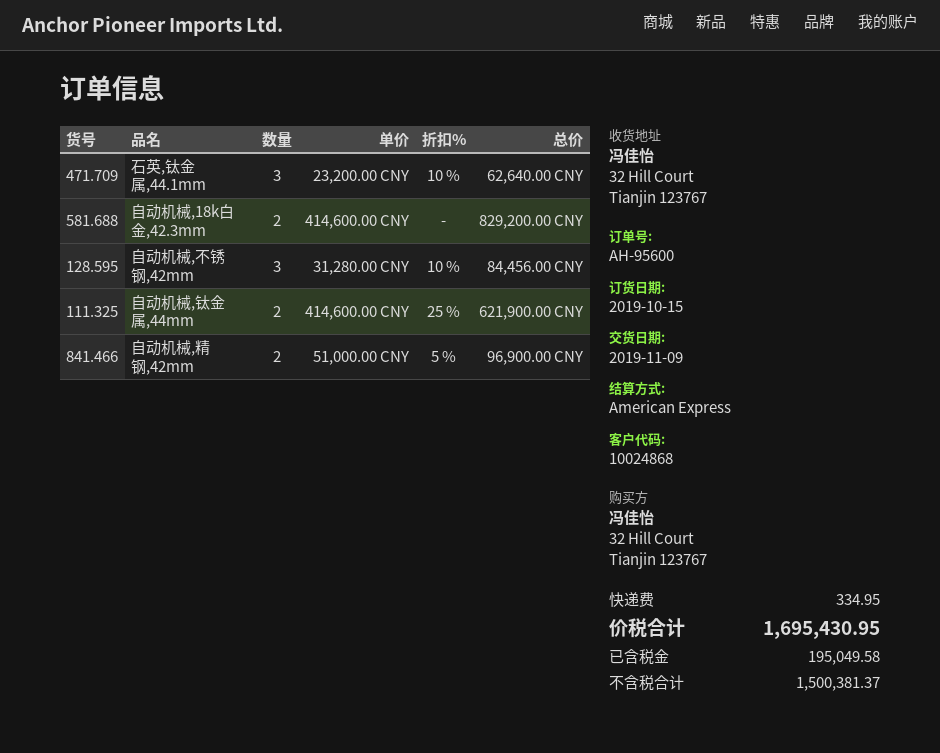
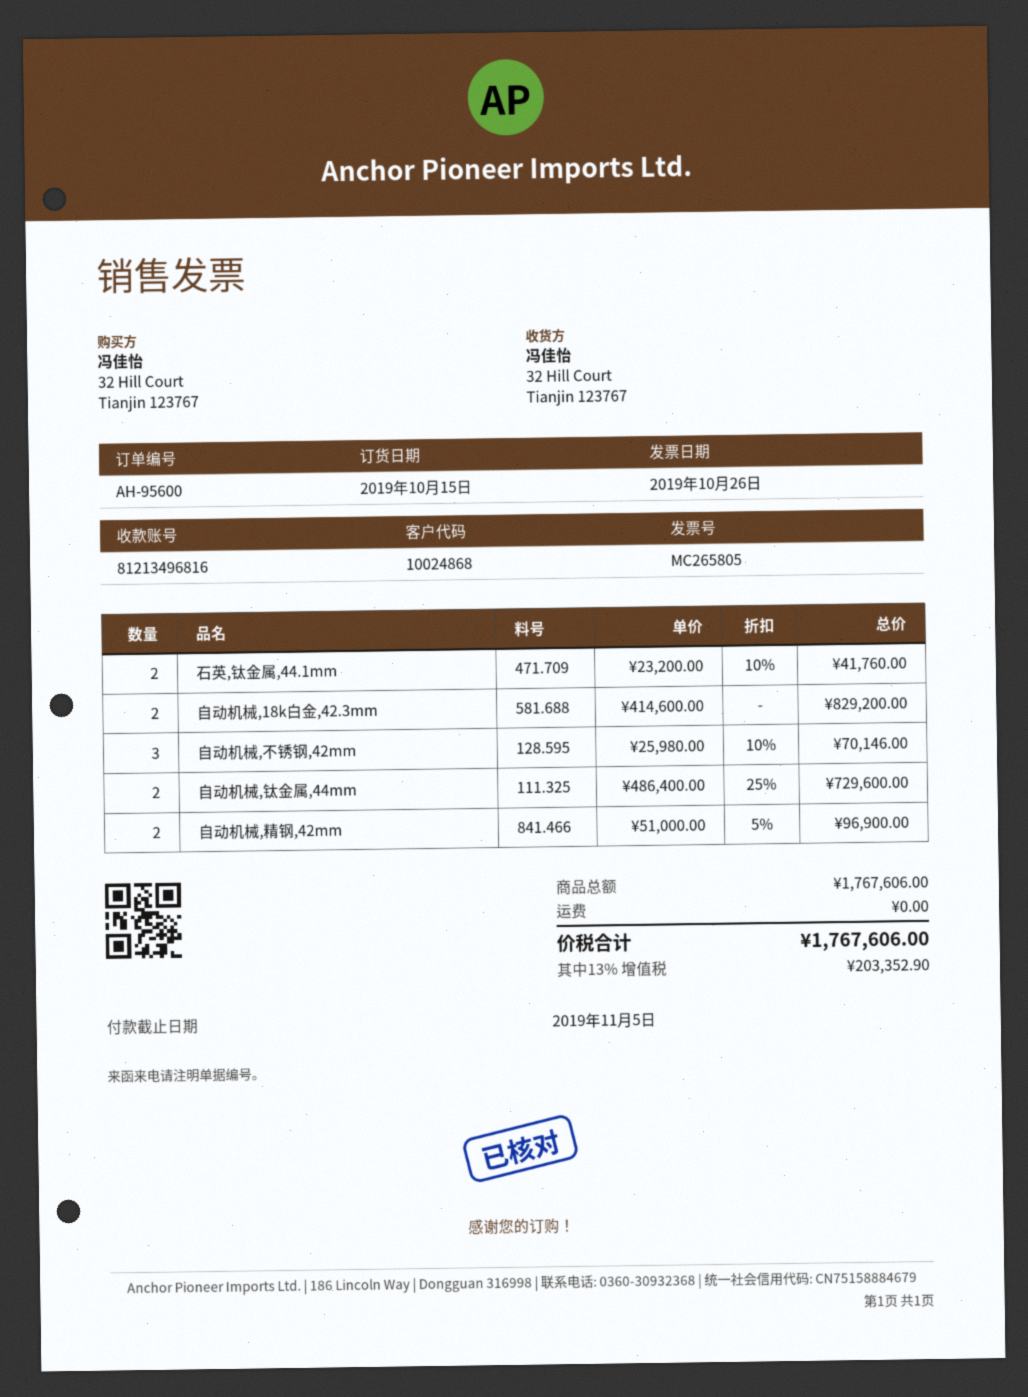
石英,钛金属,44.1mm: 3 x 23200.00 - 10% = 62640.00 -> 2 x 23200.00 - 10% = 41760.00
自动机械,不锈钢,42mm: 3 x 31280.00 - 10% = 84456.00 -> 3 x 25980.00 - 10% = 70146.00
自动机械,钛金属,44mm: 2 x 414600.00 - 25% = 621900.00 -> 2 x 486400.00 - 25% = 729600.00
shipping: 334.95 -> 0.00
tax: 195049.58 -> 203352.90
total: 1695430.95 -> 1767606.00

